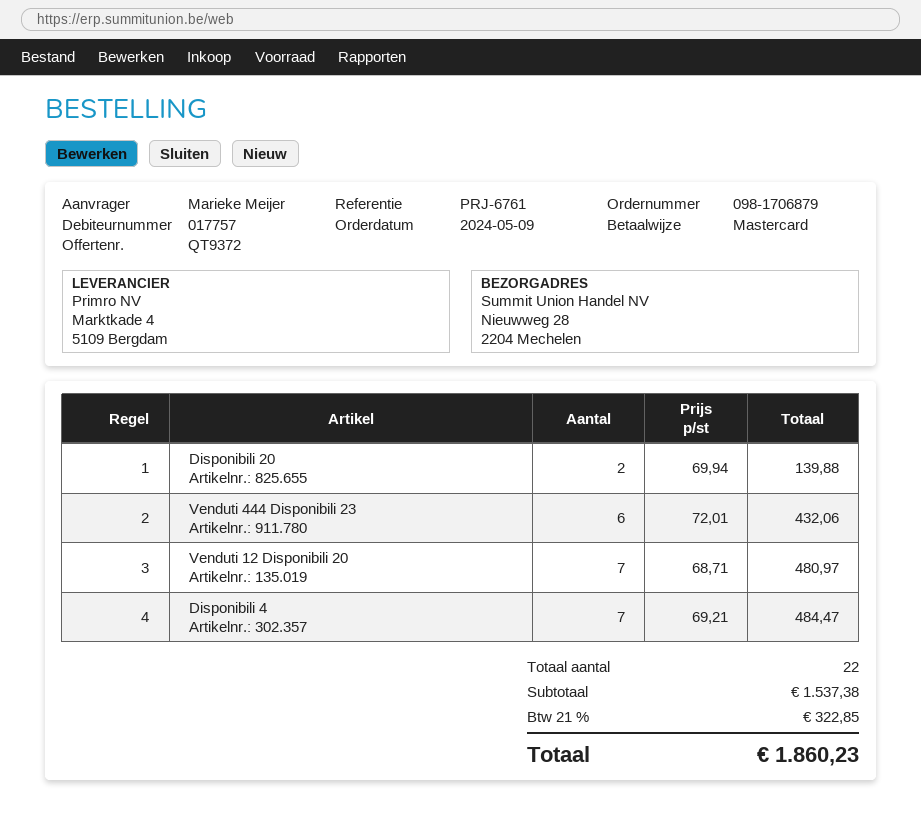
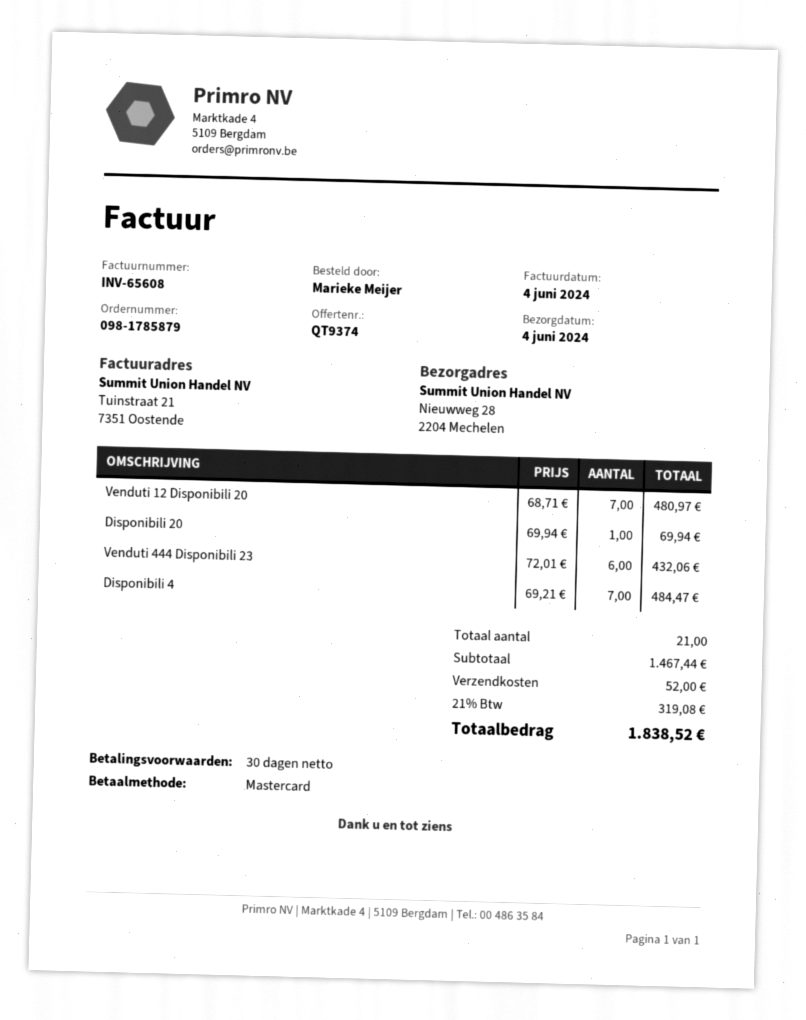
quote number: QT9372 -> QT9374
order number: 098-1706879 -> 098-1785879
Disponibili 20: 2 x 69.94 = 139.88 -> 1 x 69.94 = 69.94
total quantity: 22 -> 21
subtotal: 1537.38 -> 1467.44
shipping: none -> 52.00
tax: 21% = 322.85 -> 21% = 319.08
total: 1860.23 -> 1838.52

